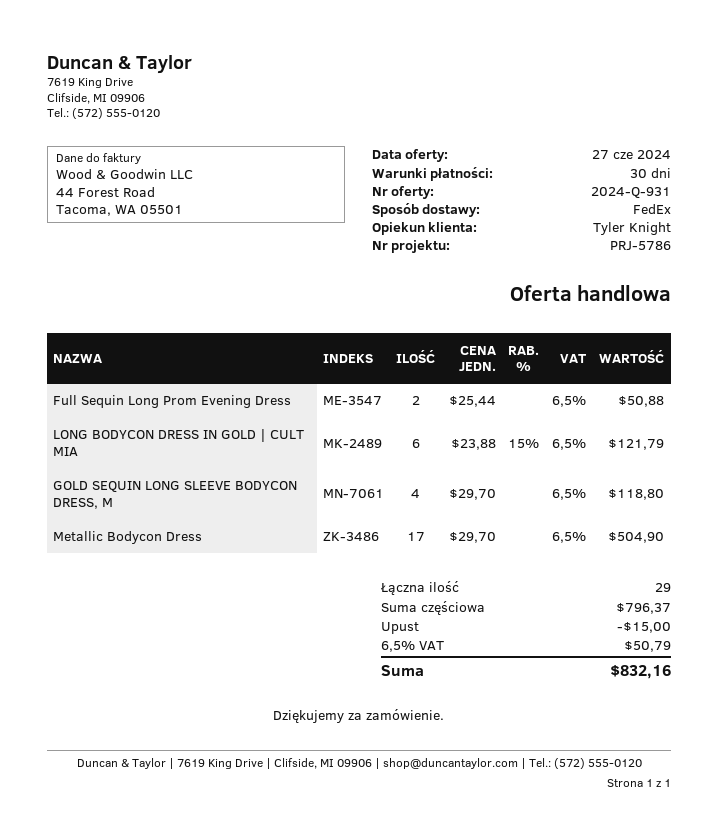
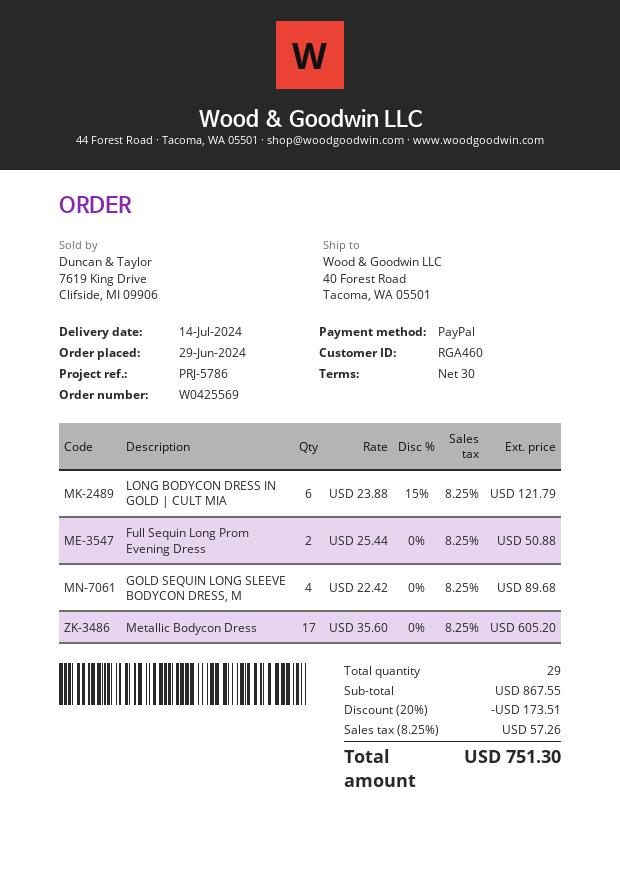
GOLD SEQUIN LONG SLEEVE BODYCON DRESS, M: 4 x 29.70 = 118.80 -> 4 x 22.42 = 89.68
Metallic Bodycon Dress: 17 x 29.70 = 504.90 -> 17 x 35.60 = 605.20
subtotal: 796.37 -> 867.55
discount: 15.00 -> 173.51
tax: 6.5% = 50.79 -> 8.25% = 57.26
total: 832.16 -> 751.30

